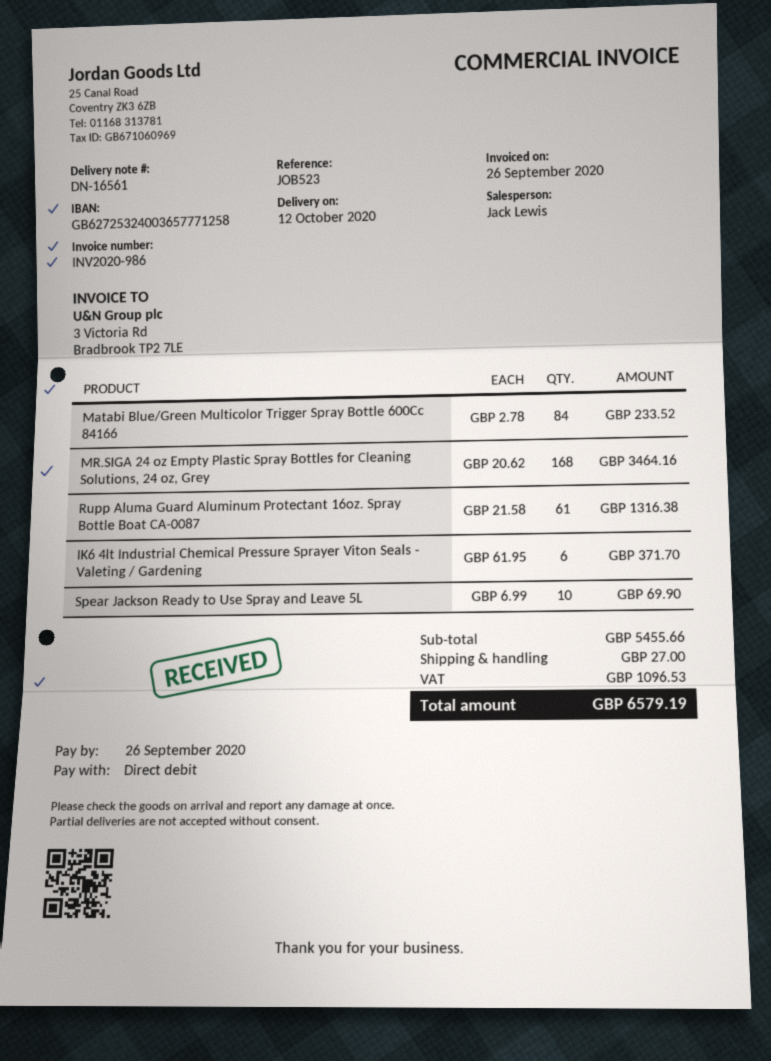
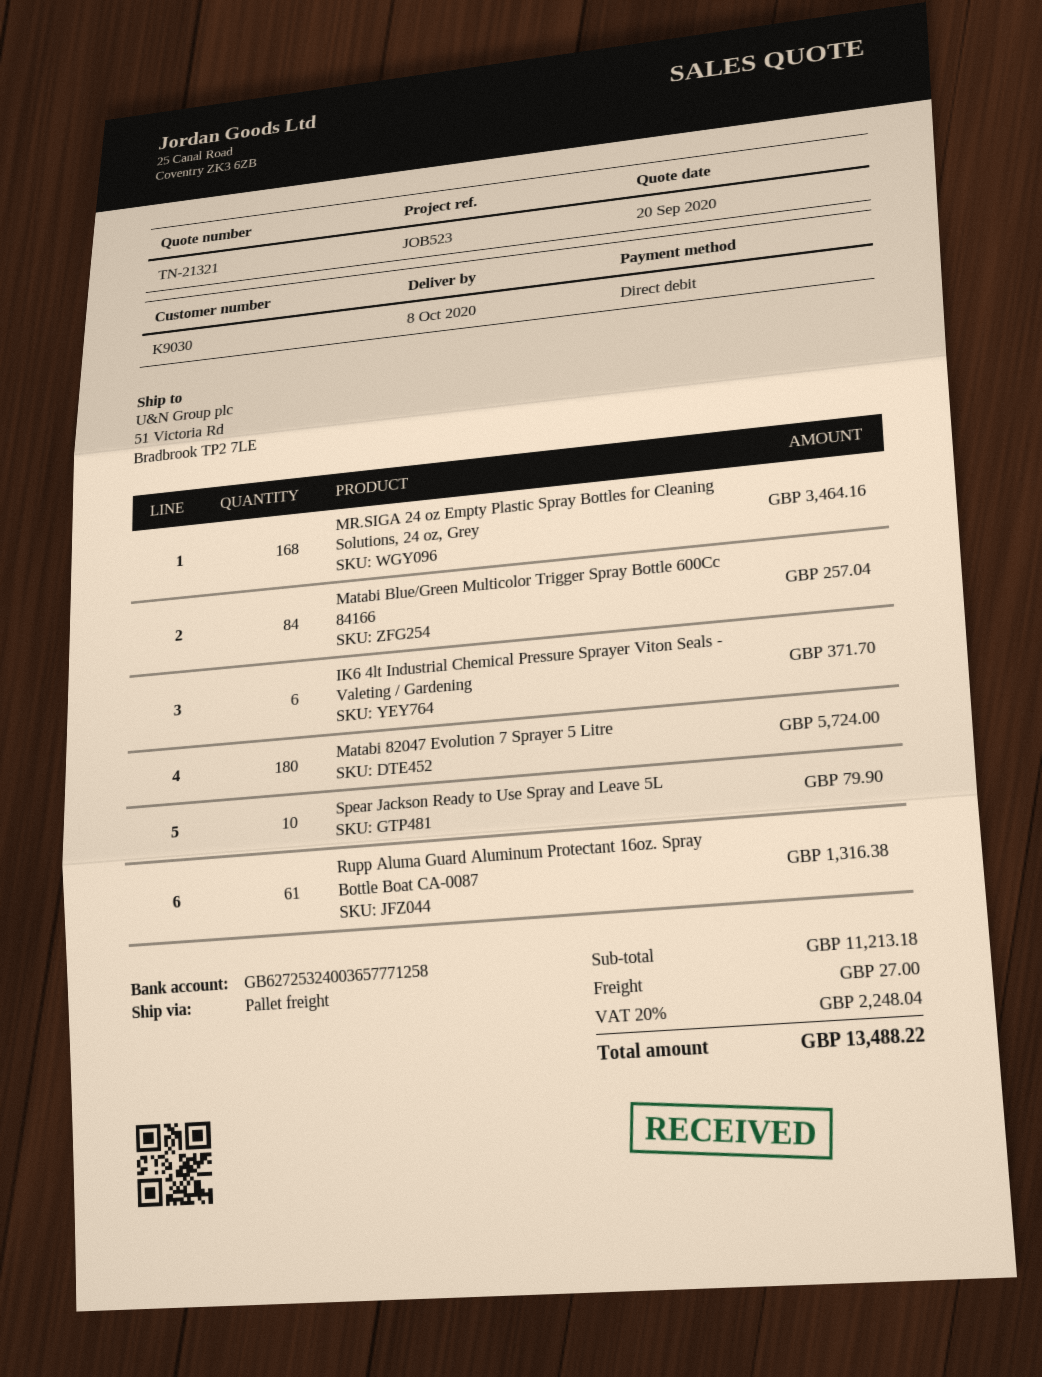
delivery date: 2020-10-12 -> 2020-10-08
Matabi Blue/Green Multicolor Trigger Spray Bottle 600Cc 84166: 84 for 233.52 -> 84 for 257.04
Spear Jackson Ready to Use Spray and Leave 5L: 10 for 69.90 -> 10 for 79.90
Matabi 82047 Evolution 7 Sprayer 5 Litre: none -> 180 for 5724.00
subtotal: 5455.66 -> 11213.18
tax: 1096.53 -> 2248.04
total: 6579.19 -> 13488.22

